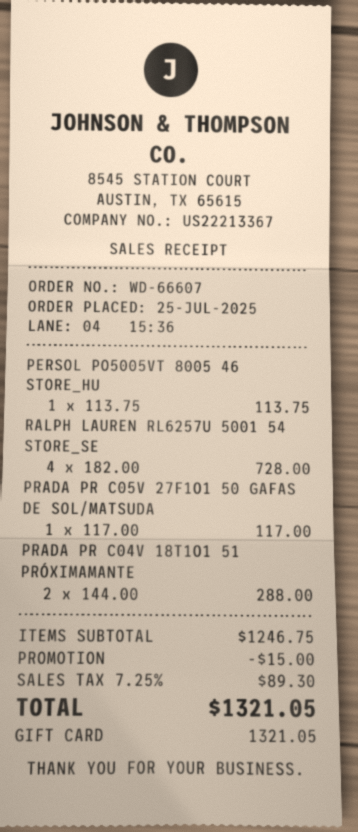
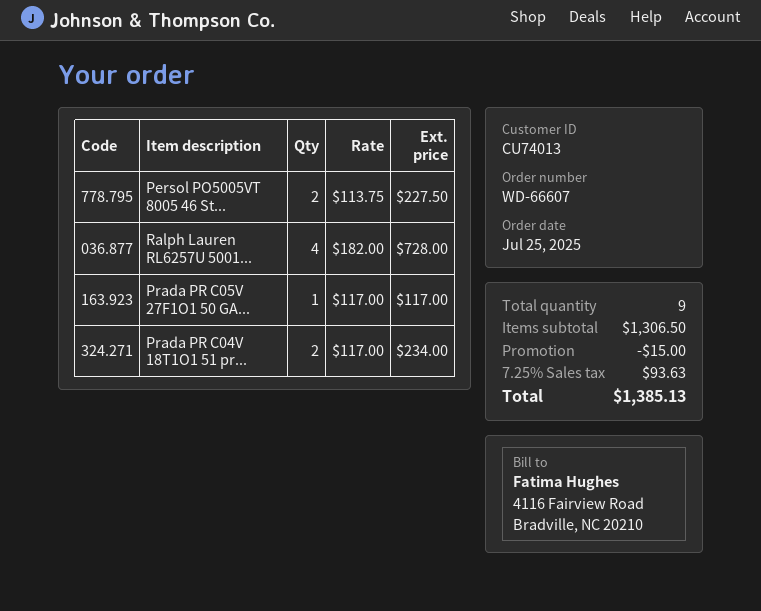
PERSOL PO5005VT 8005 46 STORE_HU: 1 x 113.75 = 113.75 -> 2 x 113.75 = 227.50
PRADA PR C04V 18T1O1 51 PRÓXIMAMANTE: 2 x 144.00 = 288.00 -> 2 x 117.00 = 234.00
subtotal: 1246.75 -> 1306.50
tax: 7.25% = 89.30 -> 7.25% = 93.63
total: 1321.05 -> 1385.13

